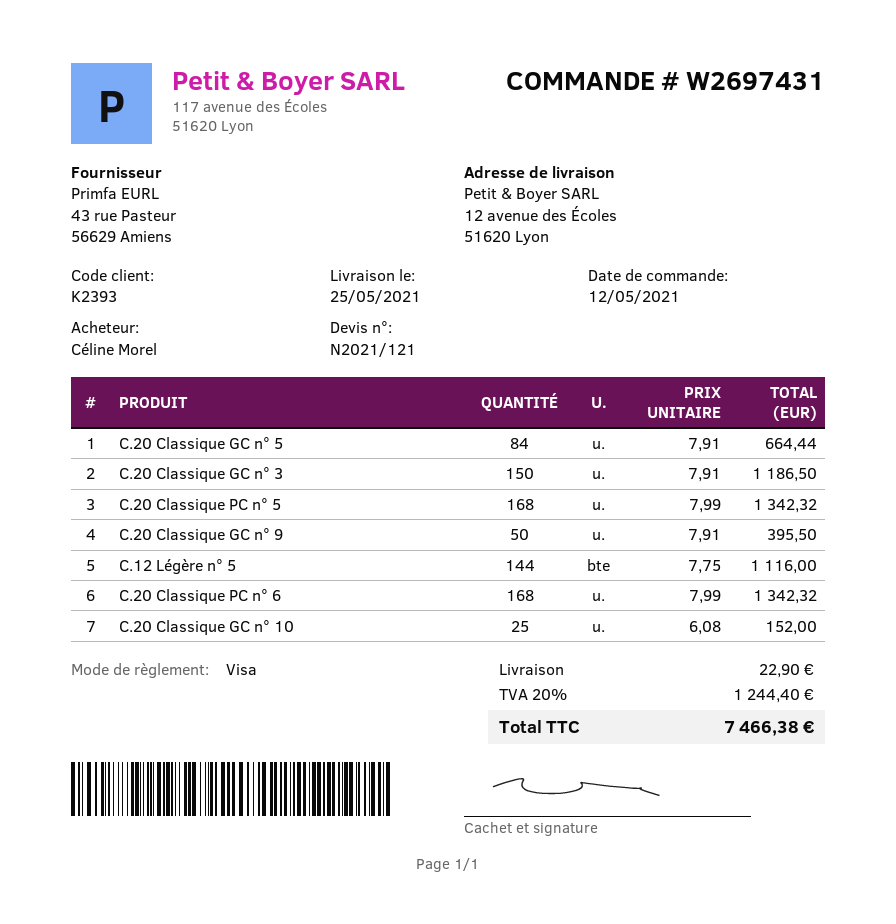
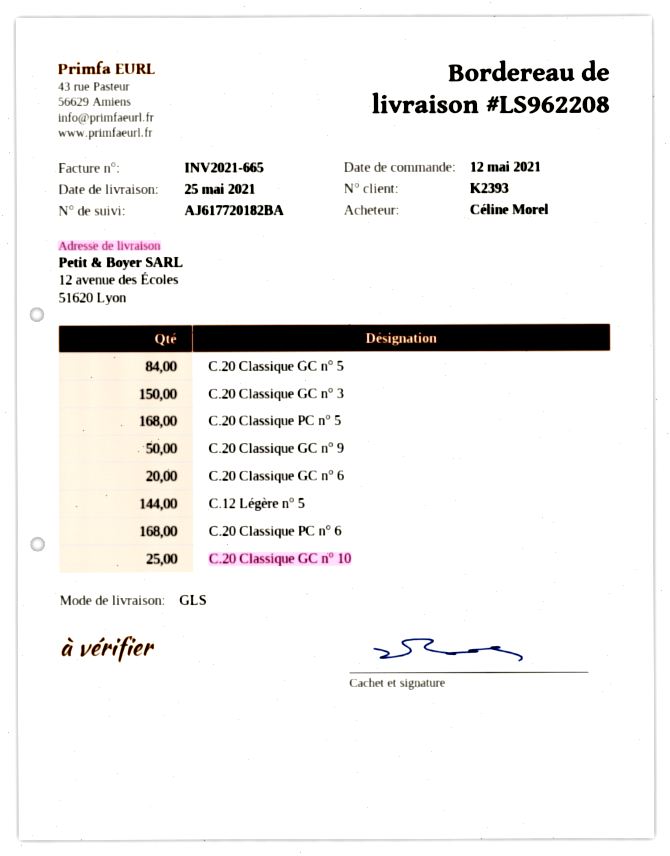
C.20 Classique GC n° 6: none -> 20

